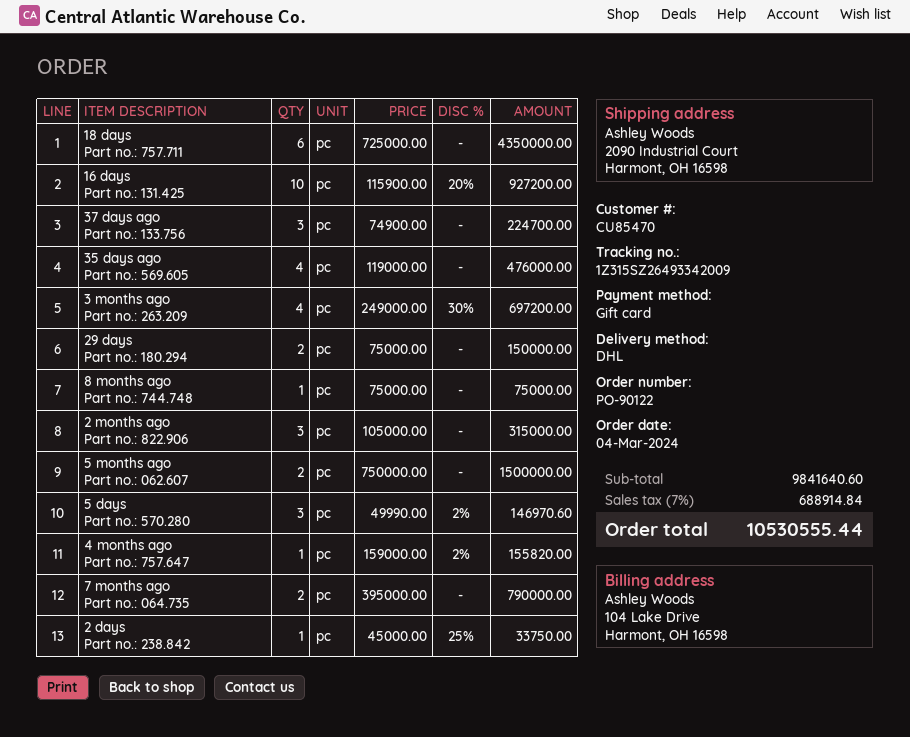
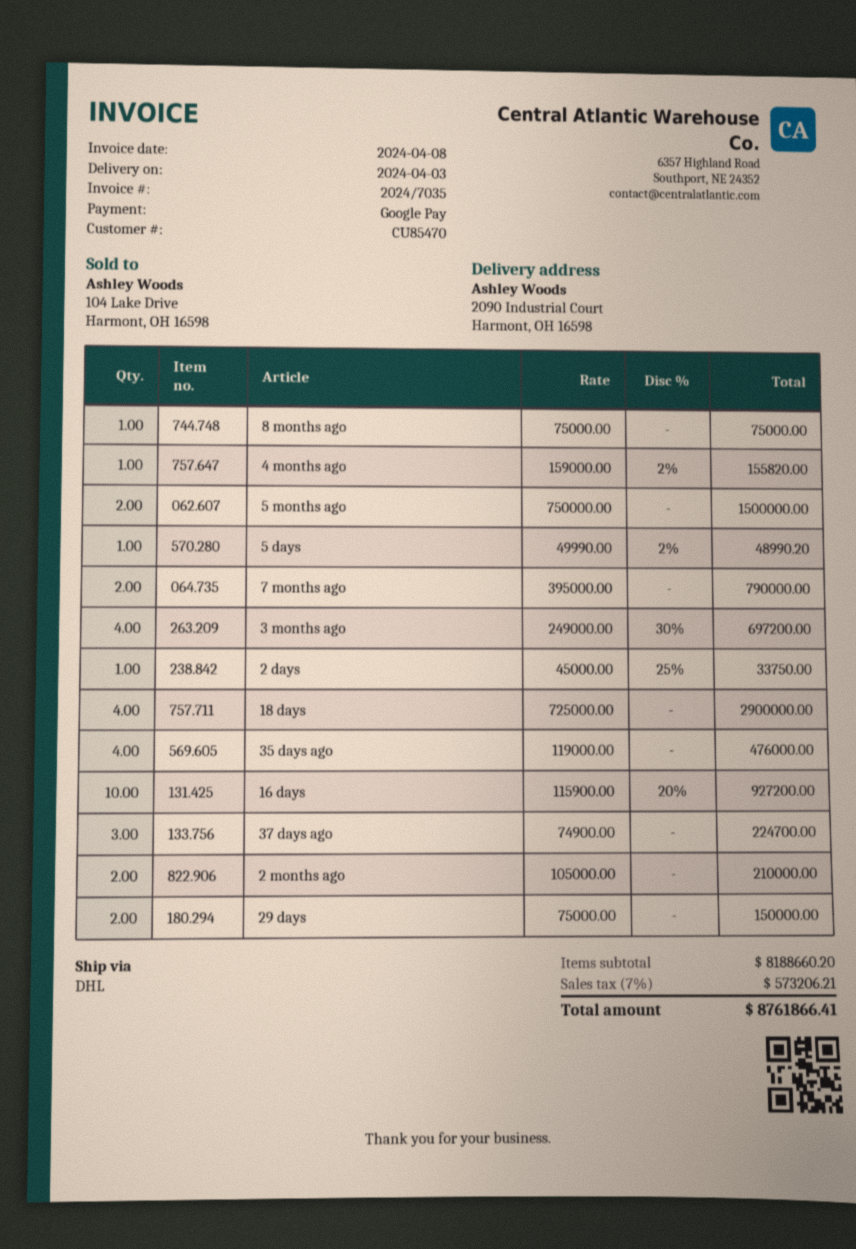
payment method: gift card -> Google Pay
18 days: 6 x 725000.00 = 4350000.00 -> 4 x 725000.00 = 2900000.00
2 months ago: 3 x 105000.00 = 315000.00 -> 2 x 105000.00 = 210000.00
5 days: 3 x 49990.00 - 2% = 146970.60 -> 1 x 49990.00 - 2% = 48990.20
subtotal: 9841640.60 -> 8188660.20
tax: 7% = 688914.84 -> 7% = 573206.21
total: 10530555.44 -> 8761866.41

